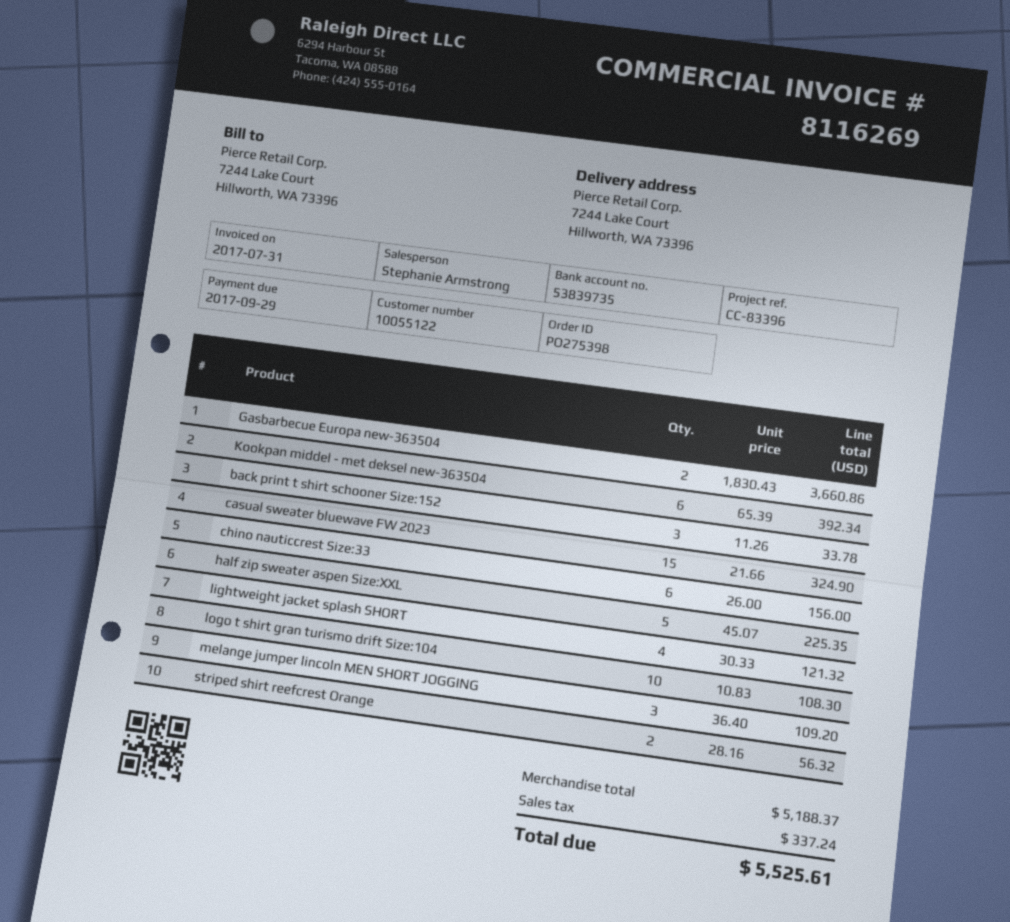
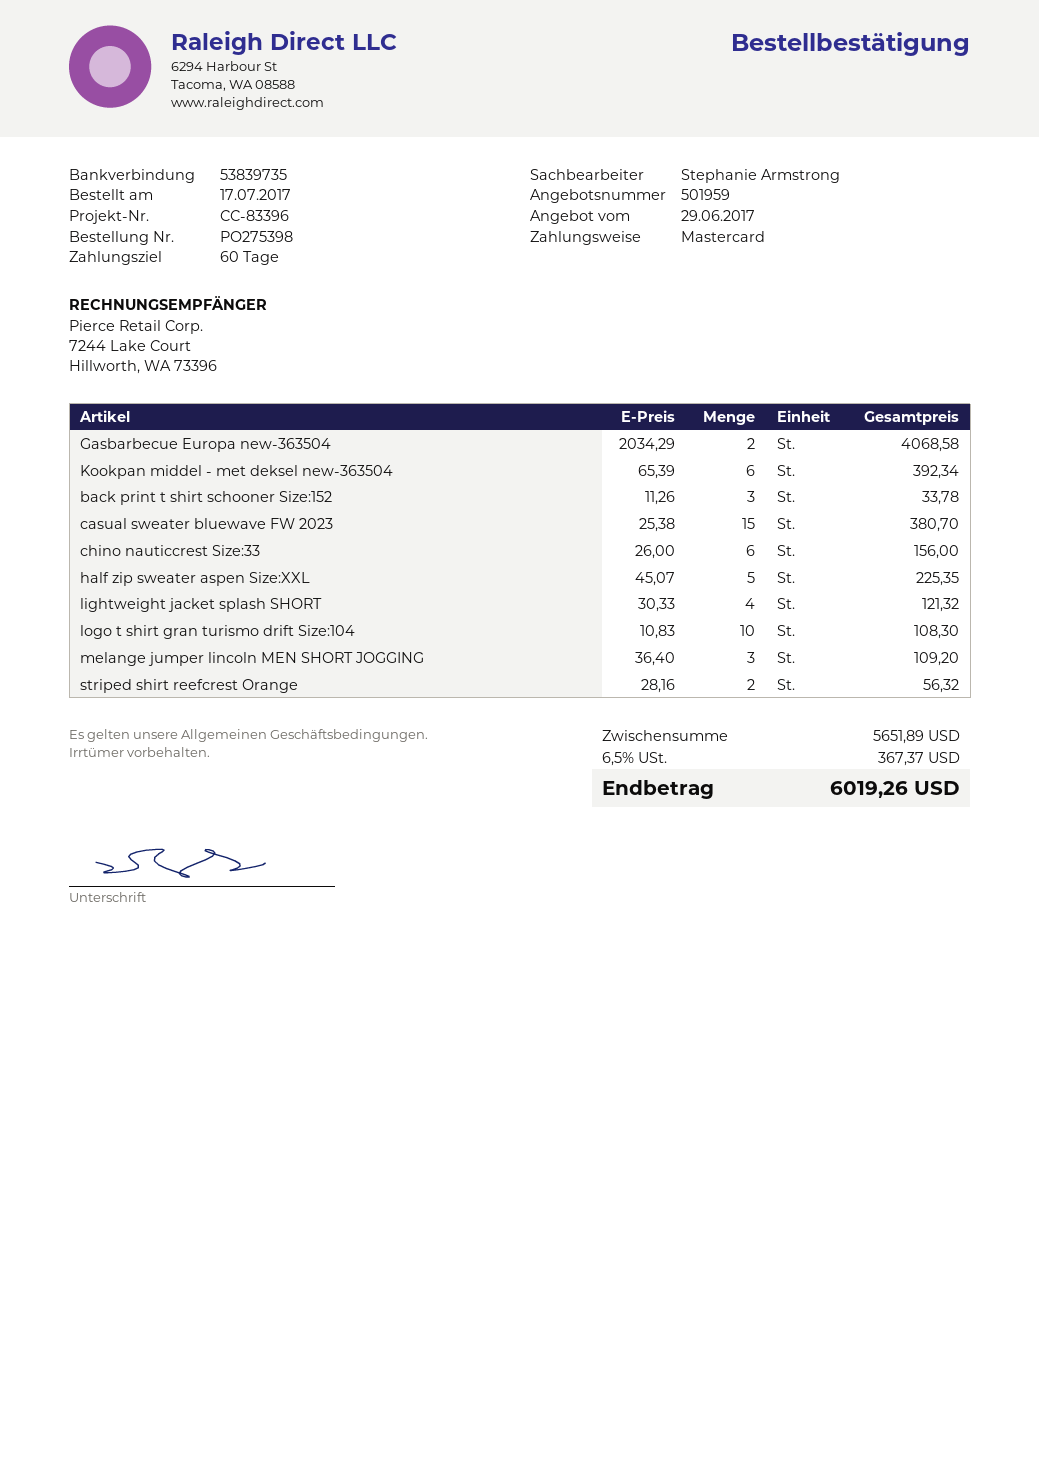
Gasbarbecue Europa new-363504: 2 x 1830.43 = 3660.86 -> 2 x 2034.29 = 4068.58
casual sweater bluewave FW 2023: 15 x 21.66 = 324.90 -> 15 x 25.38 = 380.70
subtotal: 5188.37 -> 5651.89
tax: 337.24 -> 367.37
total: 5525.61 -> 6019.26

